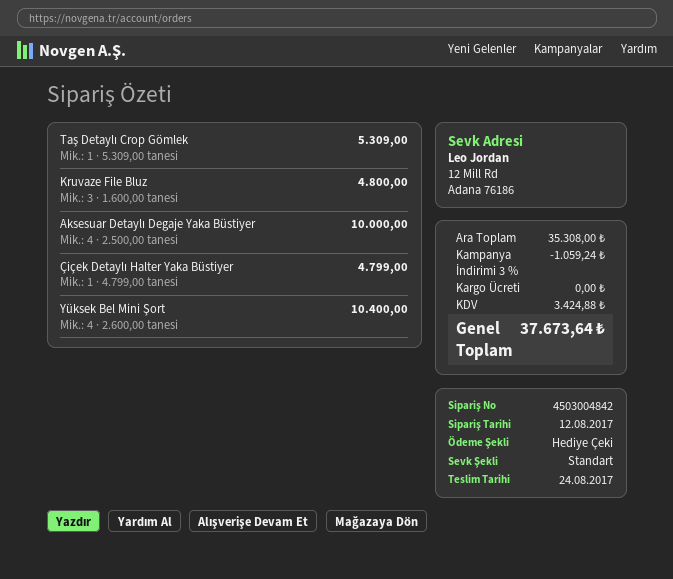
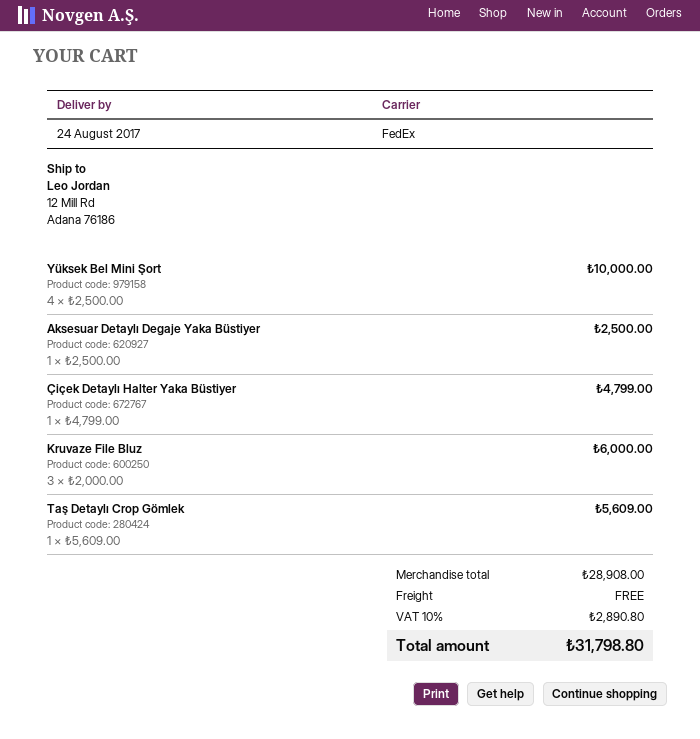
shipping method: standard -> FedEx
Taş Detaylı Crop Gömlek: 1 x 5309.00 = 5309.00 -> 1 x 5609.00 = 5609.00
Kruvaze File Bluz: 3 x 1600.00 = 4800.00 -> 3 x 2000.00 = 6000.00
Aksesuar Detaylı Degaje Yaka Büstiyer: 4 x 2500.00 = 10000.00 -> 1 x 2500.00 = 2500.00
Yüksek Bel Mini Şort: 4 x 2600.00 = 10400.00 -> 4 x 2500.00 = 10000.00
subtotal: 35308.00 -> 28908.00
discount: 3% = 1059.24 -> none
tax: 3424.88 -> 2890.80
total: 37673.64 -> 31798.80

